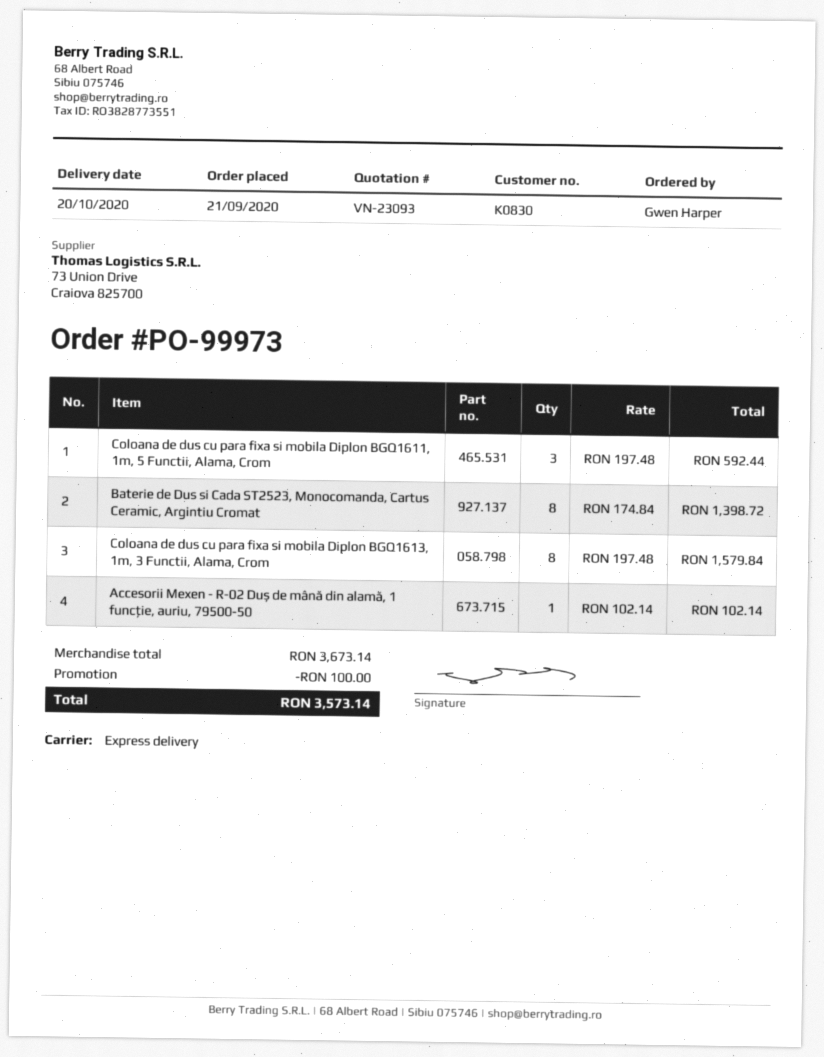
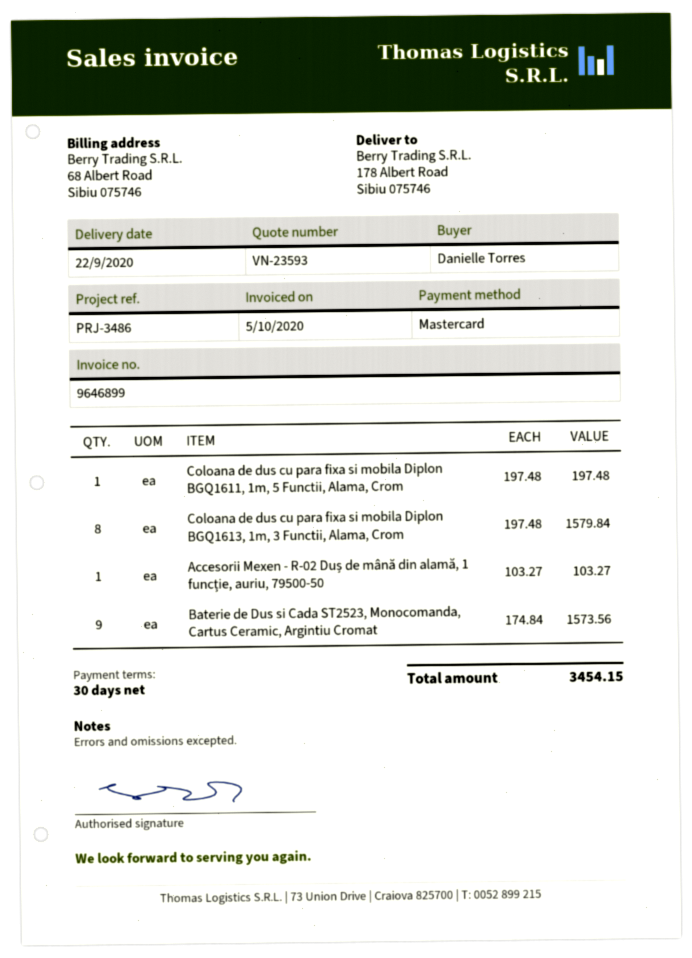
quote number: VN-23093 -> VN-23593
delivery date: 2020-10-20 -> 2020-09-22
ordered by: Gwen Harper -> Danielle Torres
Coloana de dus cu para fixa si mobila Diplon BGQ1611, 1m, 5 Functii, Alama, Crom: 3 x 197.48 = 592.44 -> 1 x 197.48 = 197.48
Baterie de Dus si Cada ST2523, Monocomanda, Cartus Ceramic, Argintiu Cromat: 8 x 174.84 = 1398.72 -> 9 x 174.84 = 1573.56
Accesorii Mexen - R-02 Duș de mână din alamă, 1 funcție, auriu, 79500-50: 1 x 102.14 = 102.14 -> 1 x 103.27 = 103.27
discount: 100.00 -> none
total: 3573.14 -> 3454.15

